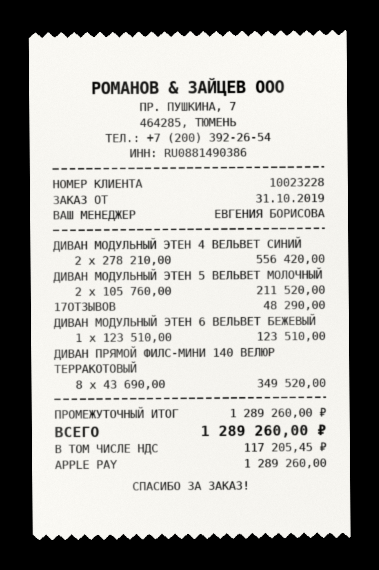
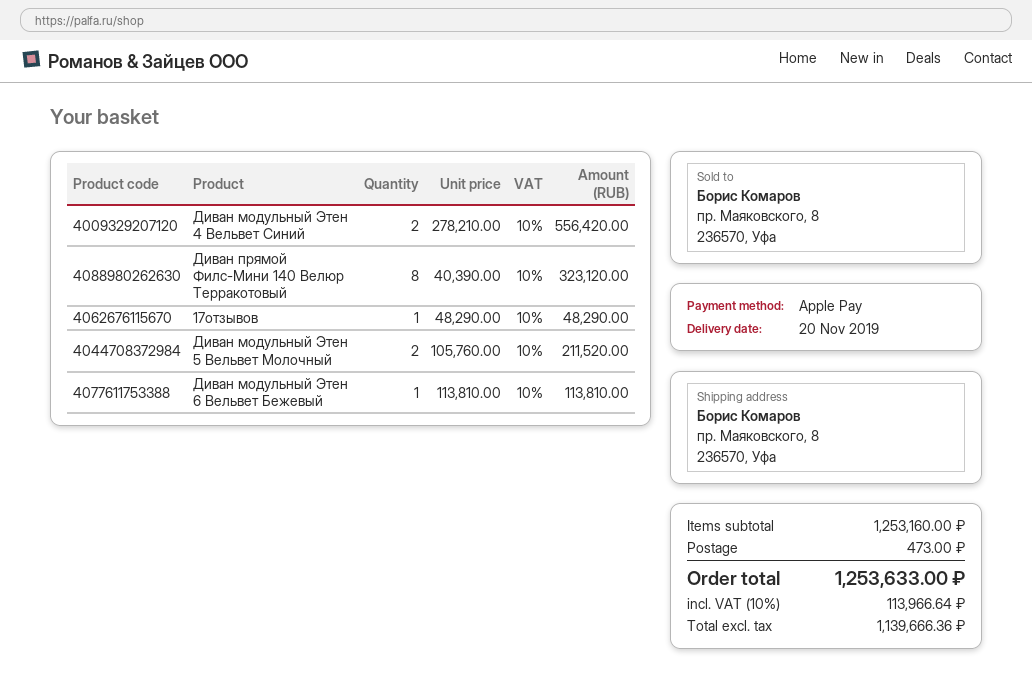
ДИВАН МОДУЛЬНЫЙ ЭТЕН 6 ВЕЛЬВЕТ БЕЖЕВЫЙ: 1 x 123510.00 = 123510.00 -> 1 x 113810.00 = 113810.00
ДИВАН ПРЯМОЙ ФИЛС-МИНИ 140 ВЕЛЮР ТЕРРАКОТОВЫЙ: 8 x 43690.00 = 349520.00 -> 8 x 40390.00 = 323120.00
subtotal: 1289260.00 -> 1253160.00
shipping: none -> 473.00
tax: 117205.45 -> 113966.64
total: 1289260.00 -> 1253633.00

